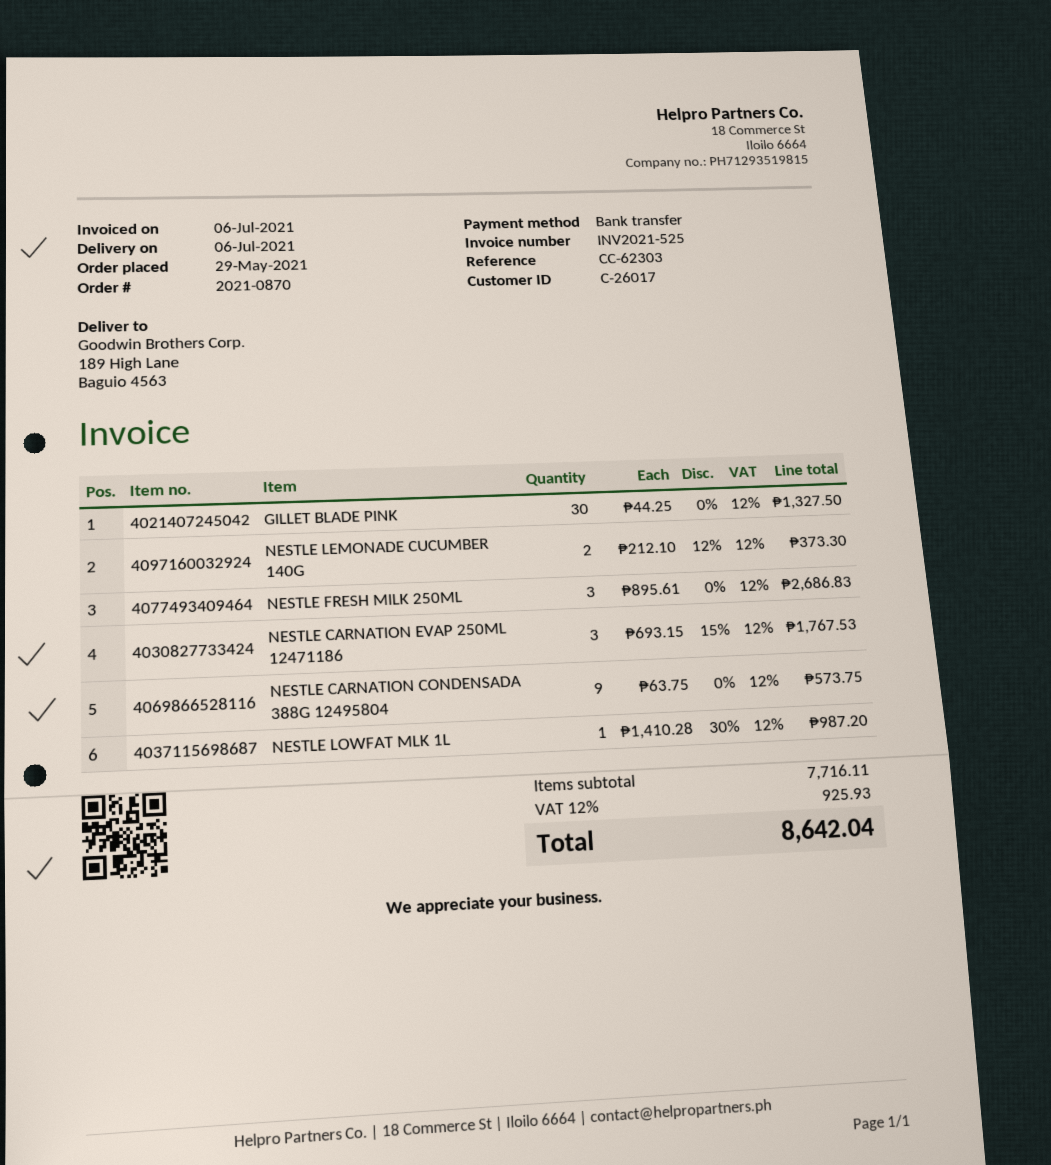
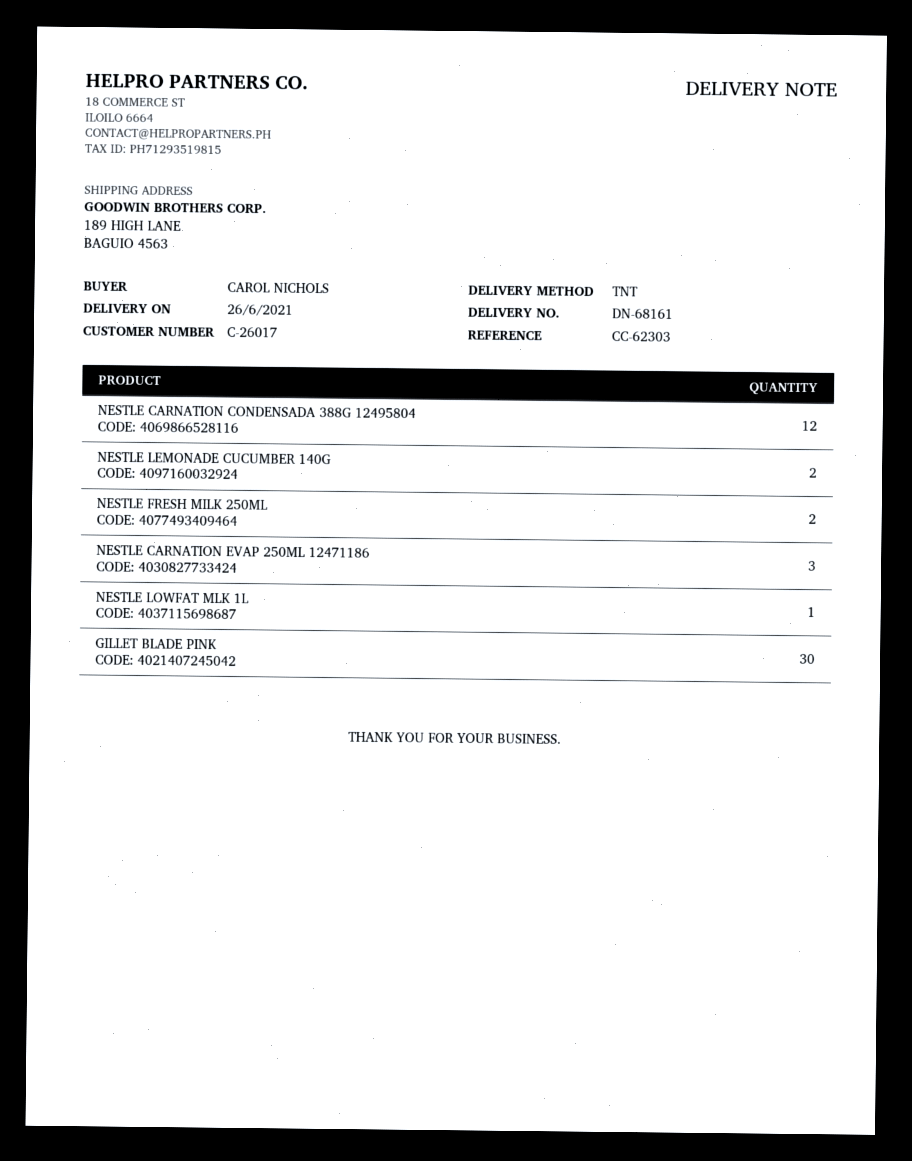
delivery date: 2021-07-06 -> 2021-06-26
NESTLE FRESH MILK 250ML: 3 -> 2
NESTLE CARNATION CONDENSADA 388G 12495804: 9 -> 12

